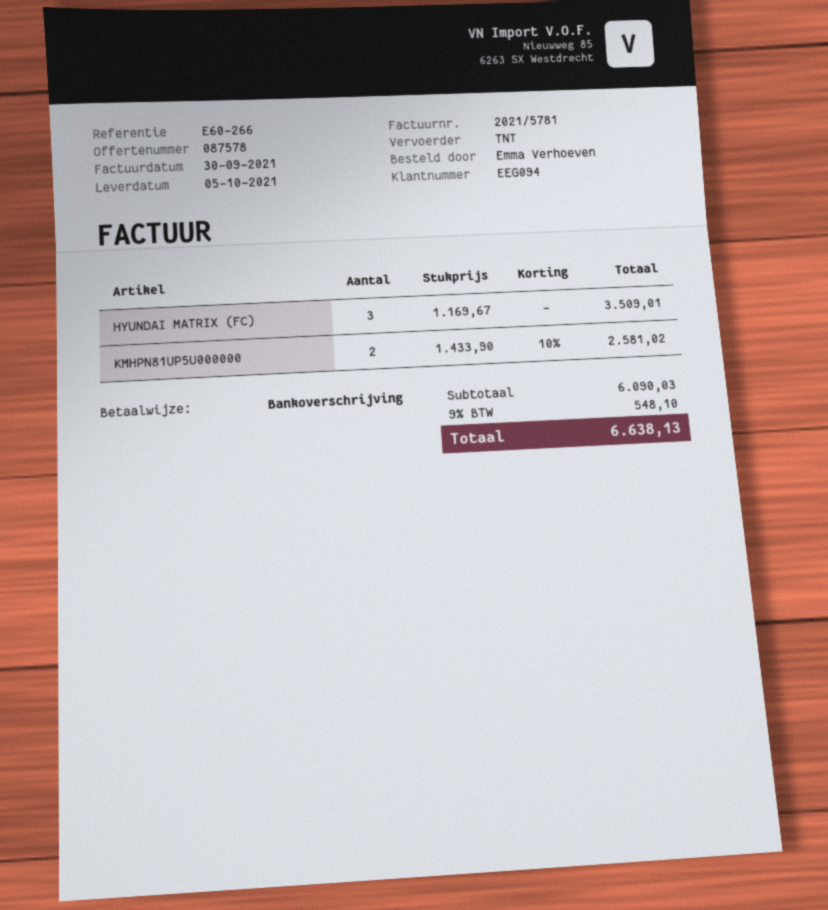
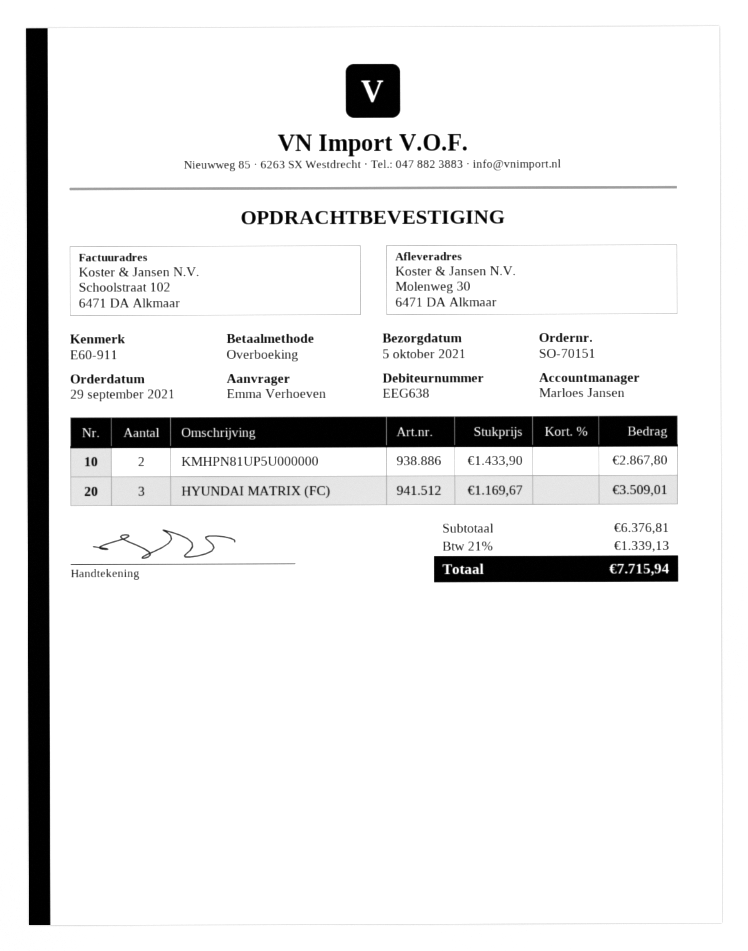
customer number: EEG094 -> EEG638
reference: E60-266 -> E60-911
KMHPN81UP5U000000: 2 x 1433.90 - 10% = 2581.02 -> 2 x 1433.90 = 2867.80
subtotal: 6090.03 -> 6376.81
tax: 9% = 548.10 -> 21% = 1339.13
total: 6638.13 -> 7715.94

